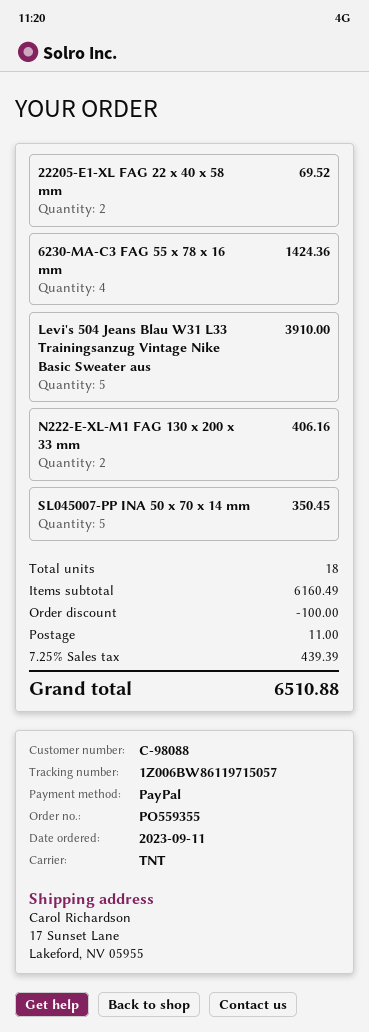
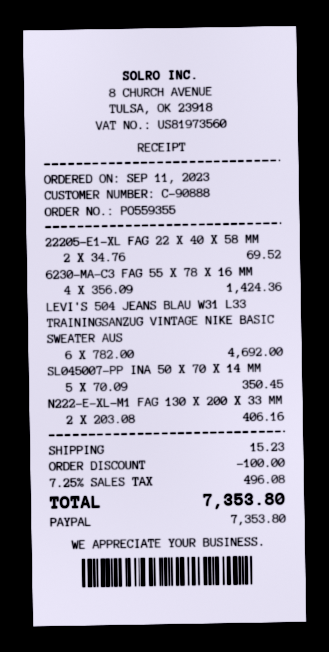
customer number: C-98088 -> C-90888
Levi's 504 Jeans Blau W31 L33 Trainingsanzug Vintage Nike Basic Sweater aus: 5 for 3910.00 -> 6 for 4692.00
shipping: 11.00 -> 15.23
tax: 7.25% = 439.39 -> 7.25% = 496.08
total: 6510.88 -> 7353.80

